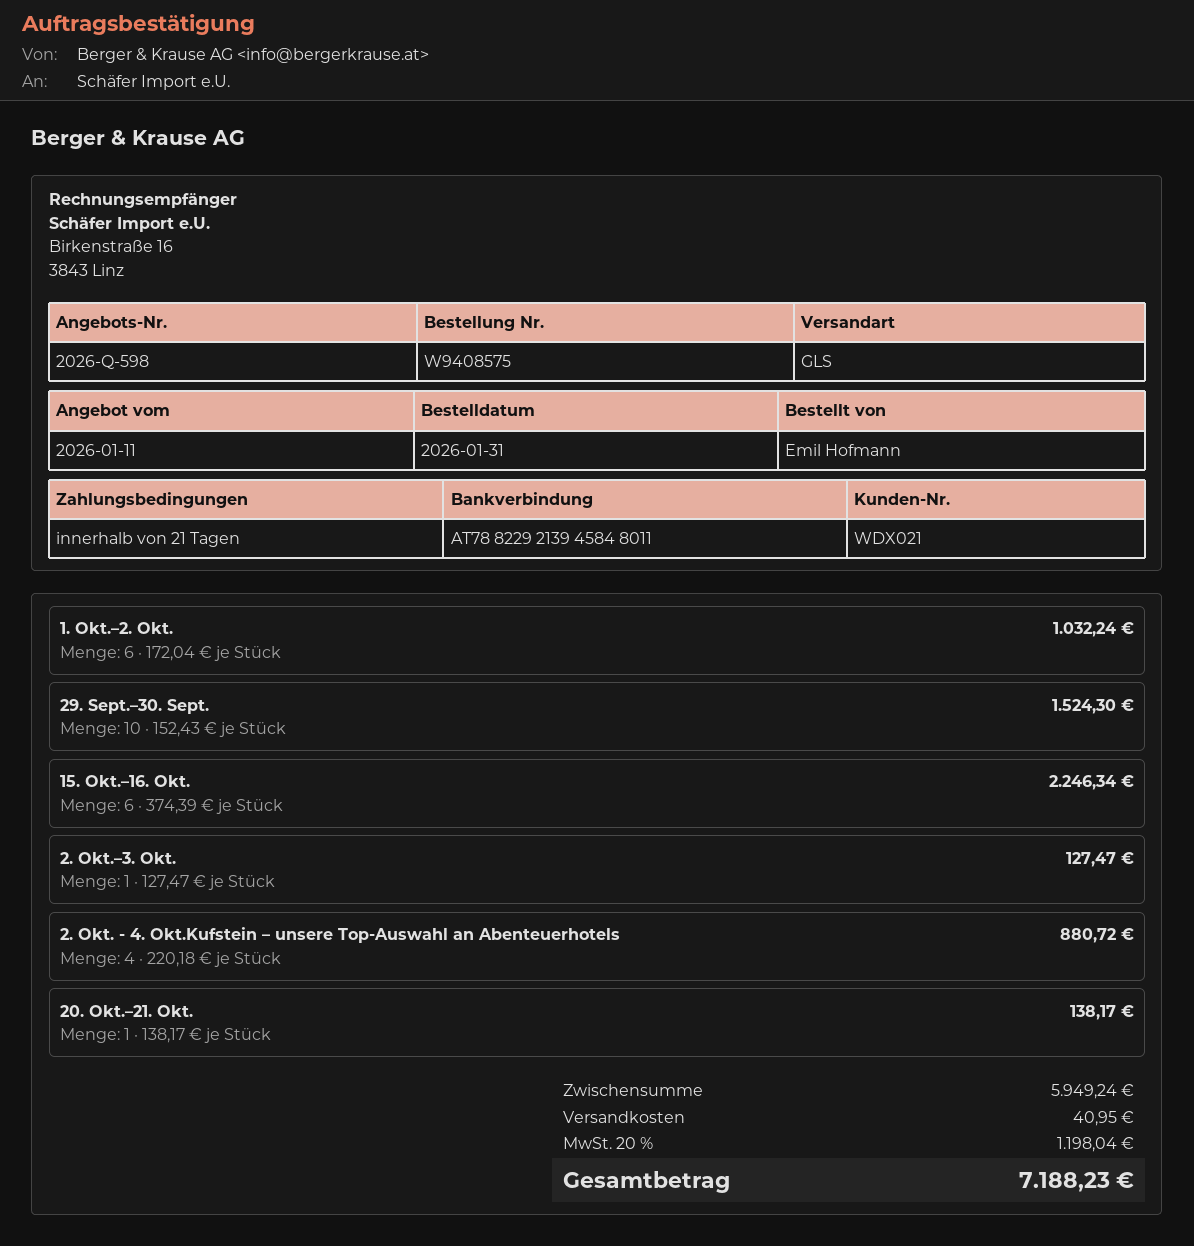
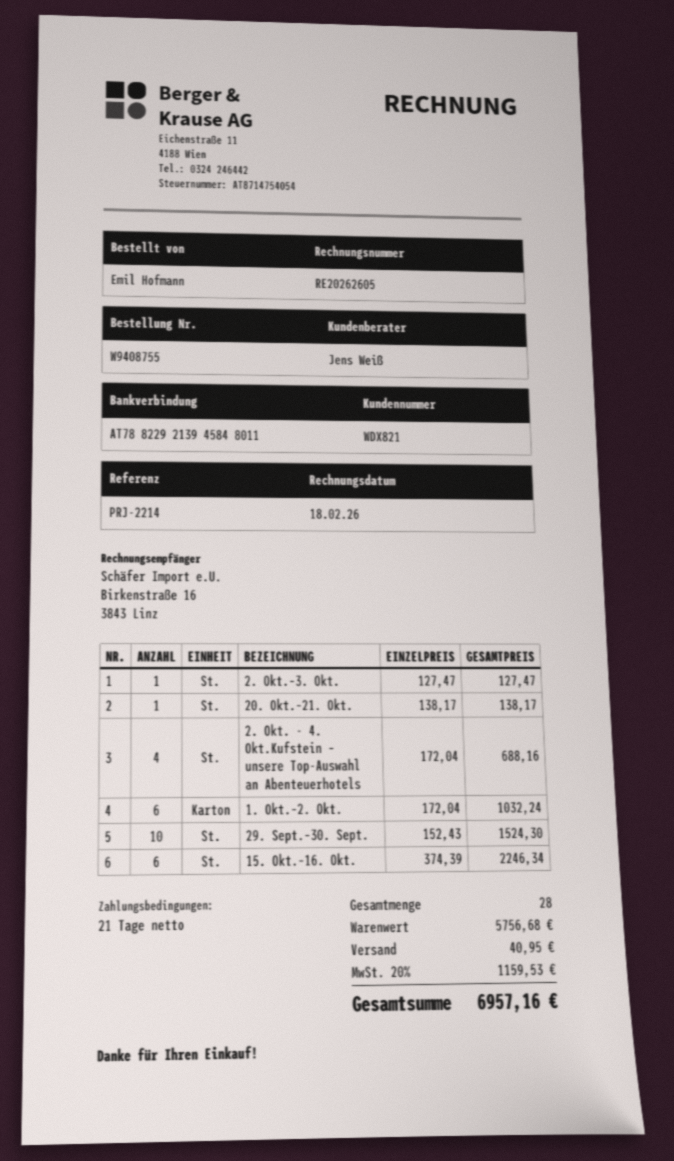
order number: W9408575 -> W9408755
customer number: WDX021 -> WDX821
2. Okt. - 4. Okt.Kufstein – unsere Top-Auswahl an Abenteuerhotels: 4 x 220.18 = 880.72 -> 4 x 172.04 = 688.16
subtotal: 5949.24 -> 5756.68
tax: 20% = 1198.04 -> 20% = 1159.53
total: 7188.23 -> 6957.16

